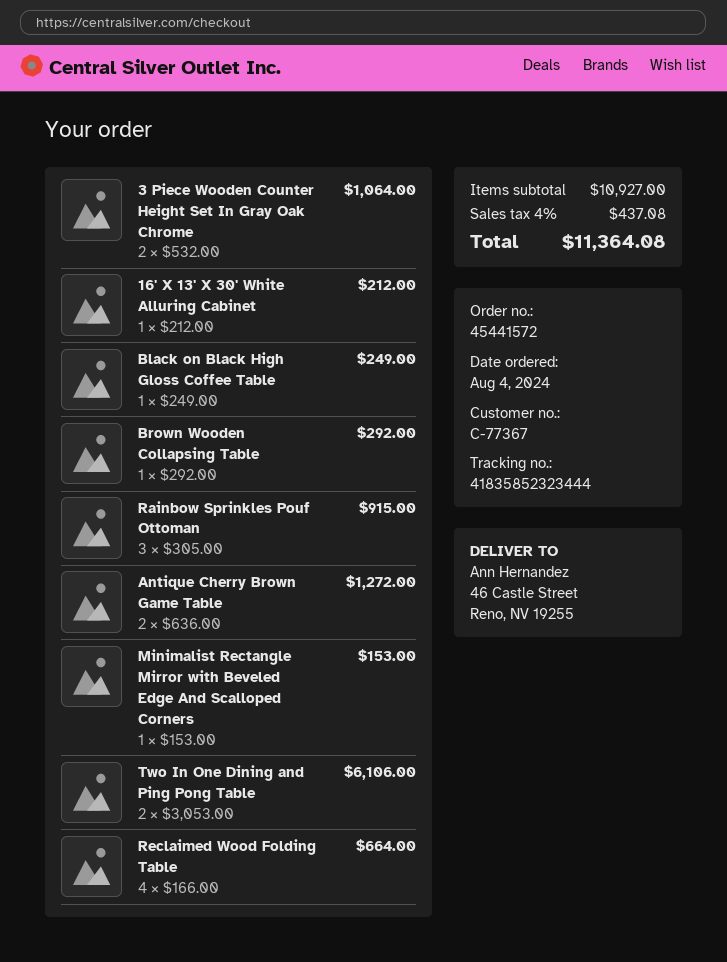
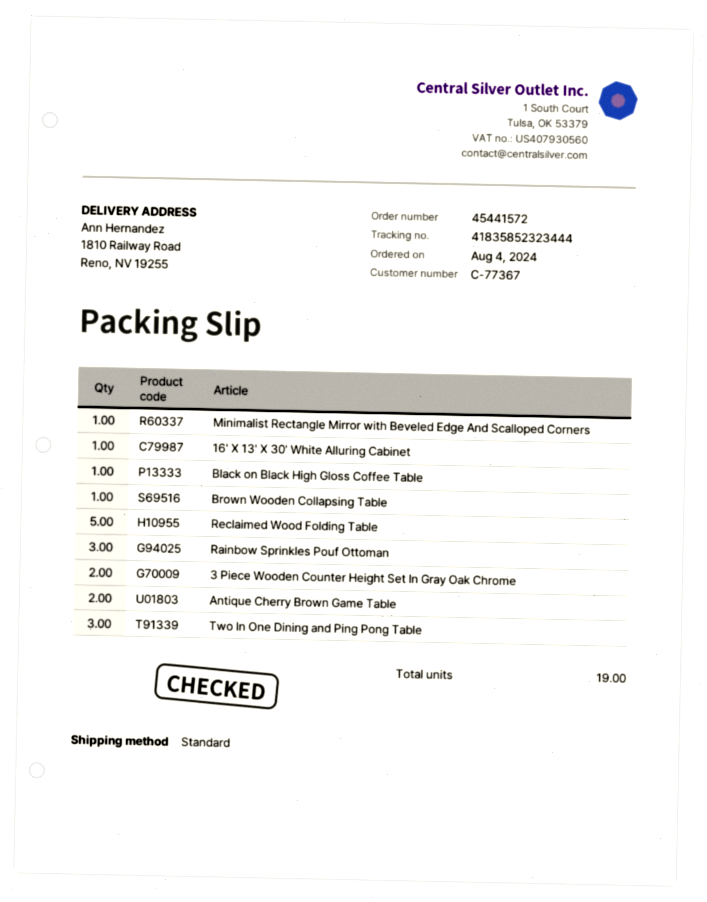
ship to: 46 Castle Street, Reno, NV 19255 -> 1810 Railway Road, Reno, NV 19255
Two In One Dining and Ping Pong Table: 2 -> 3
Reclaimed Wood Folding Table: 4 -> 5

